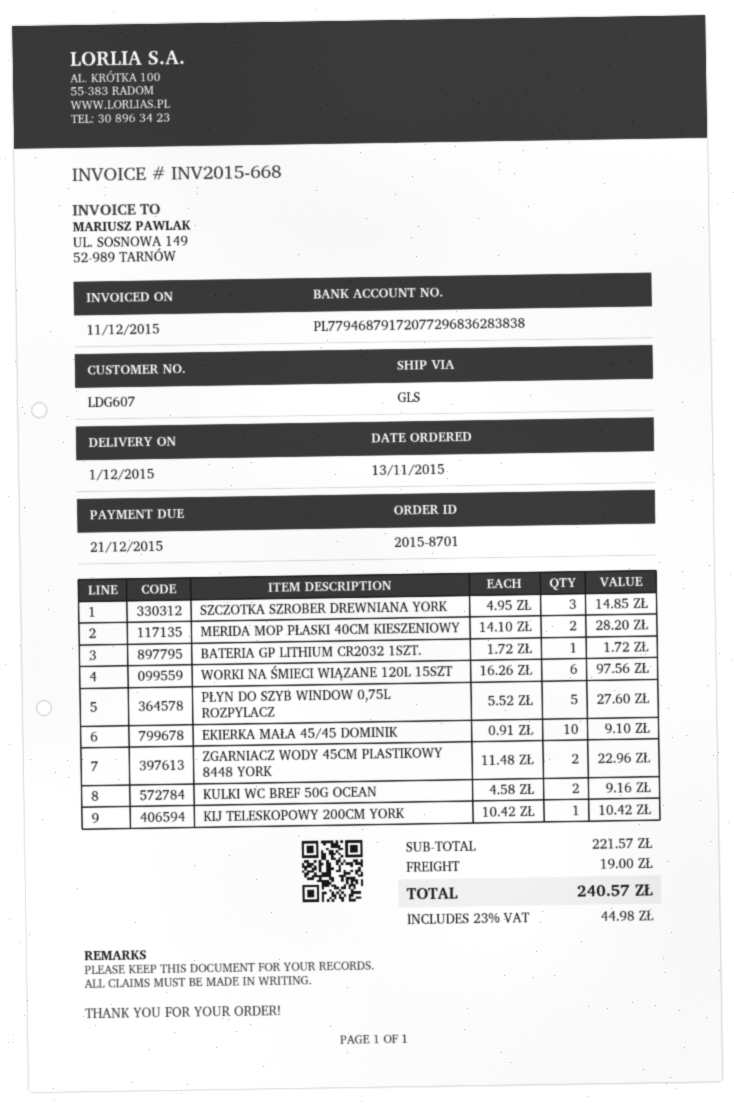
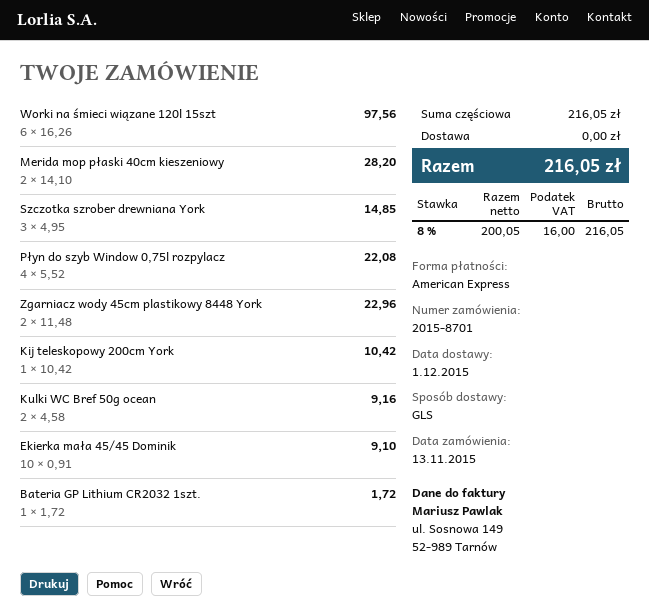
PŁYN DO SZYB WINDOW 0,75L ROZPYLACZ: 5 x 5.52 = 27.60 -> 4 x 5.52 = 22.08
subtotal: 221.57 -> 216.05
shipping: 19.00 -> 0.00
tax: 23% = 44.98 -> 8% = 16.00
total: 240.57 -> 216.05

